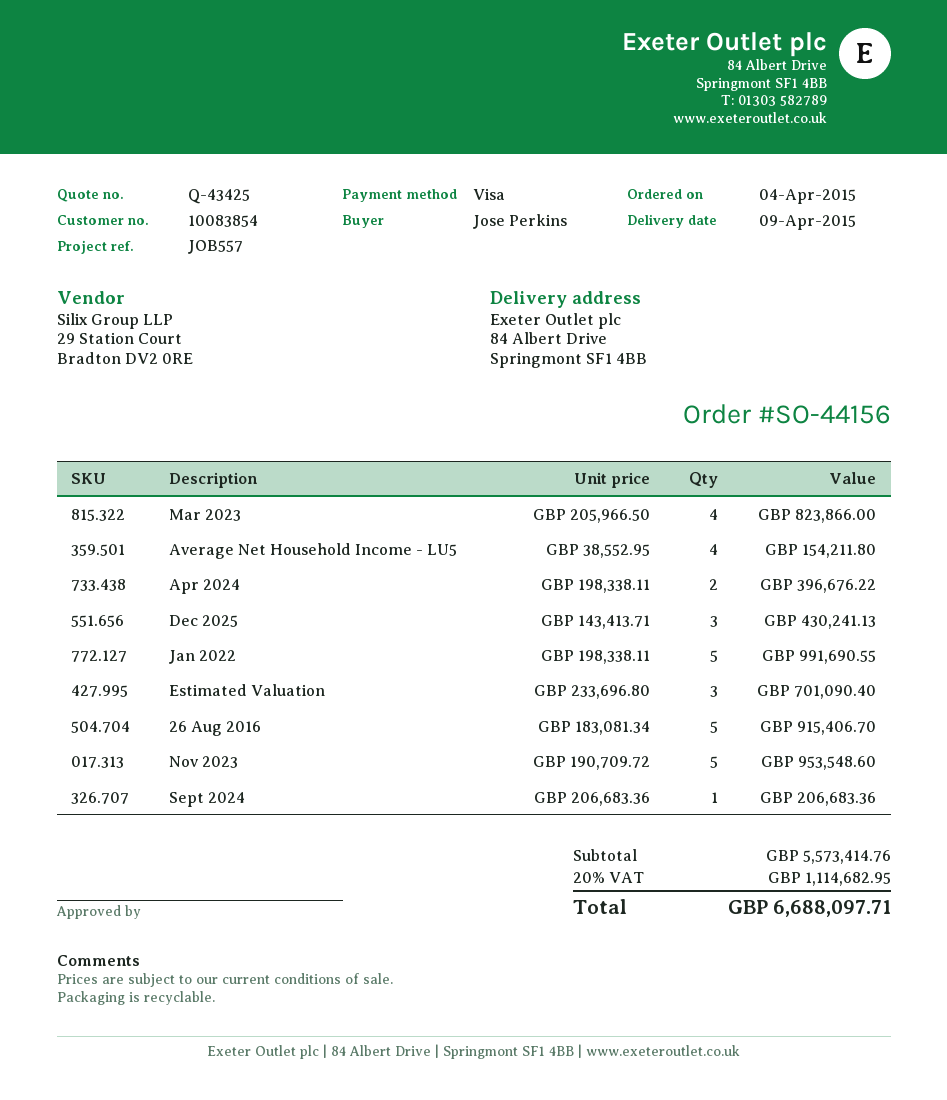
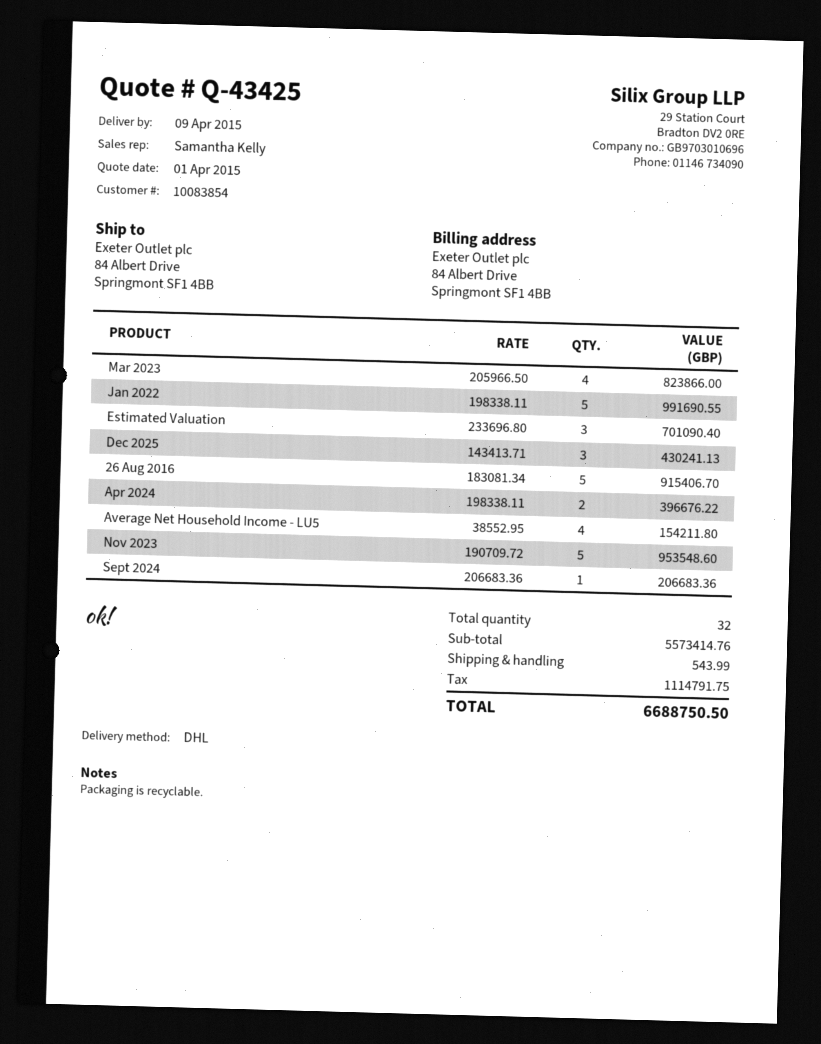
shipping: none -> 543.99
tax: 1114682.95 -> 1114791.75
total: 6688097.71 -> 6688750.50

